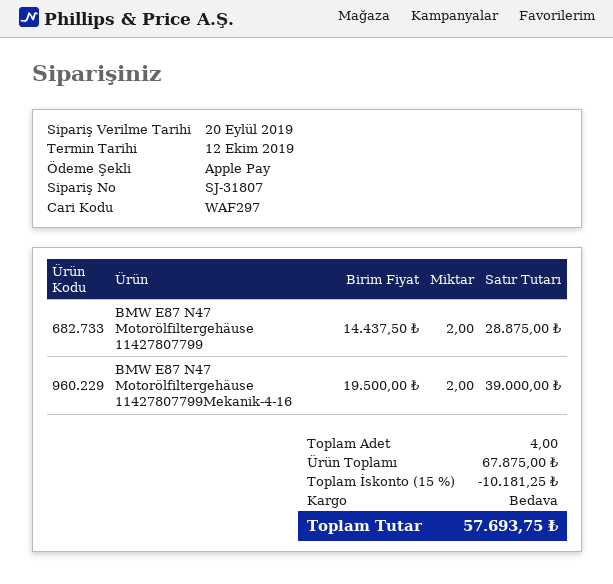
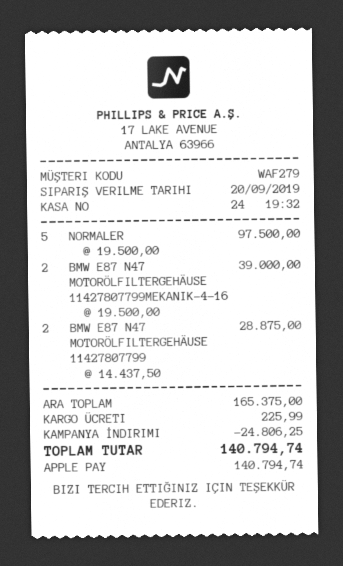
customer number: WAF297 -> WAF279
NORMALER: none -> 5 x 19500.00 = 97500.00
subtotal: 67875.00 -> 165375.00
discount: 10181.25 -> 24806.25
shipping: 0.00 -> 225.99
total: 57693.75 -> 140794.74

